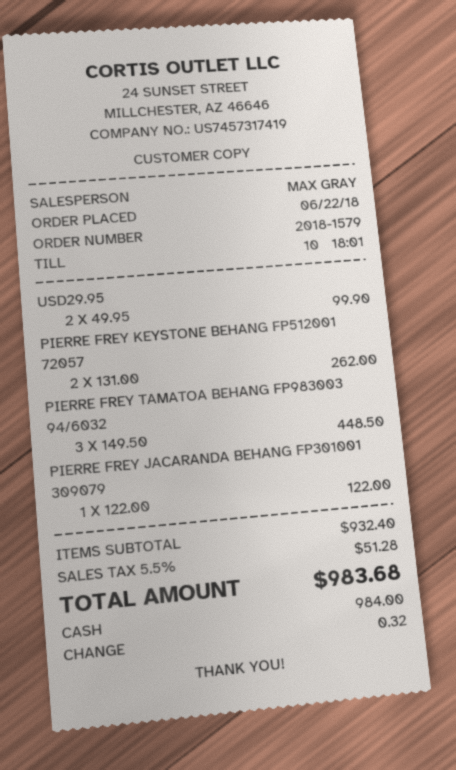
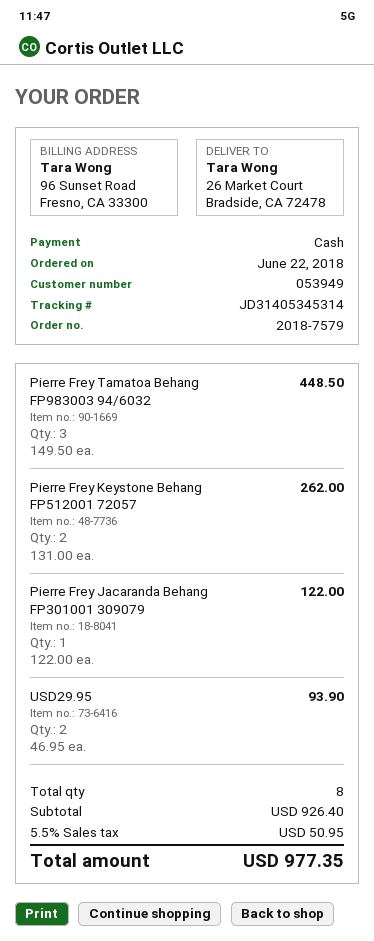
order number: 2018-1579 -> 2018-7579
USD29.95: 2 x 49.95 = 99.90 -> 2 x 46.95 = 93.90
subtotal: 932.40 -> 926.40
tax: 5.5% = 51.28 -> 5.5% = 50.95
total: 983.68 -> 977.35

